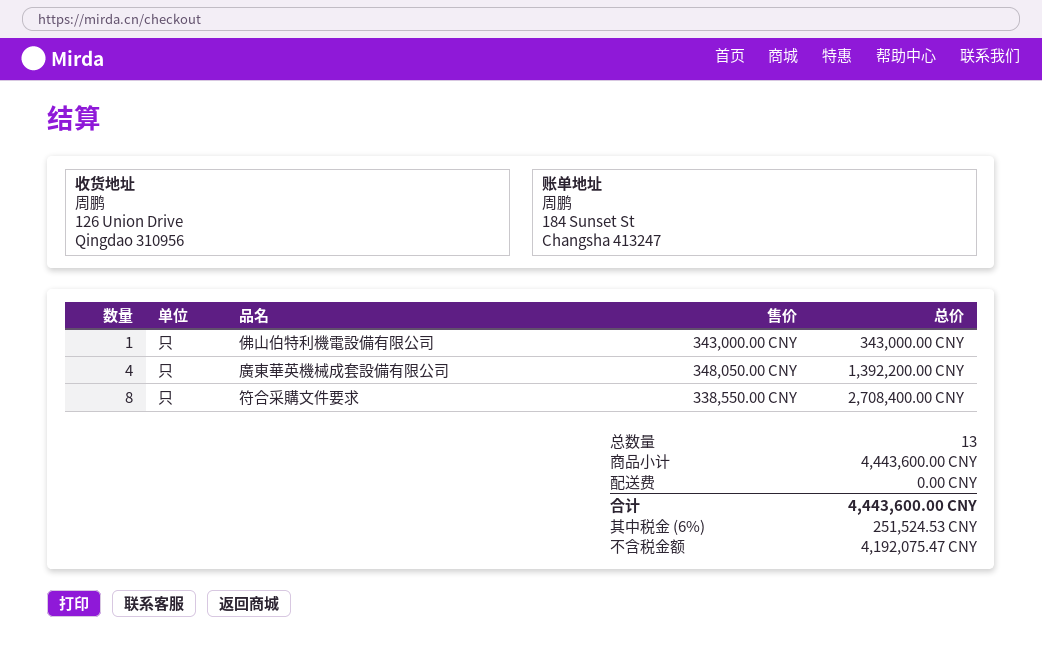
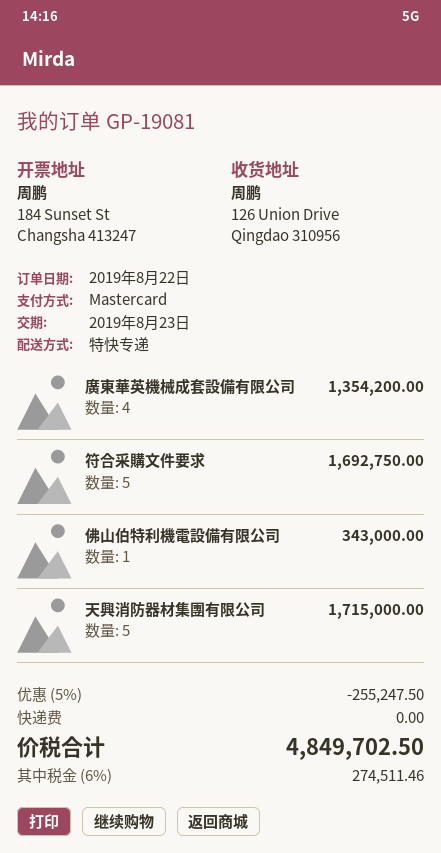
廣東華英機械成套設備有限公司: 4 for 1392200.00 -> 4 for 1354200.00
符合采購文件要求: 8 for 2708400.00 -> 5 for 1692750.00
天興消防器材集團有限公司: none -> 5 for 1715000.00
discount: none -> 5% = 255247.50
tax: 6% = 251524.53 -> 6% = 274511.46
total: 4443600.00 -> 4849702.50

